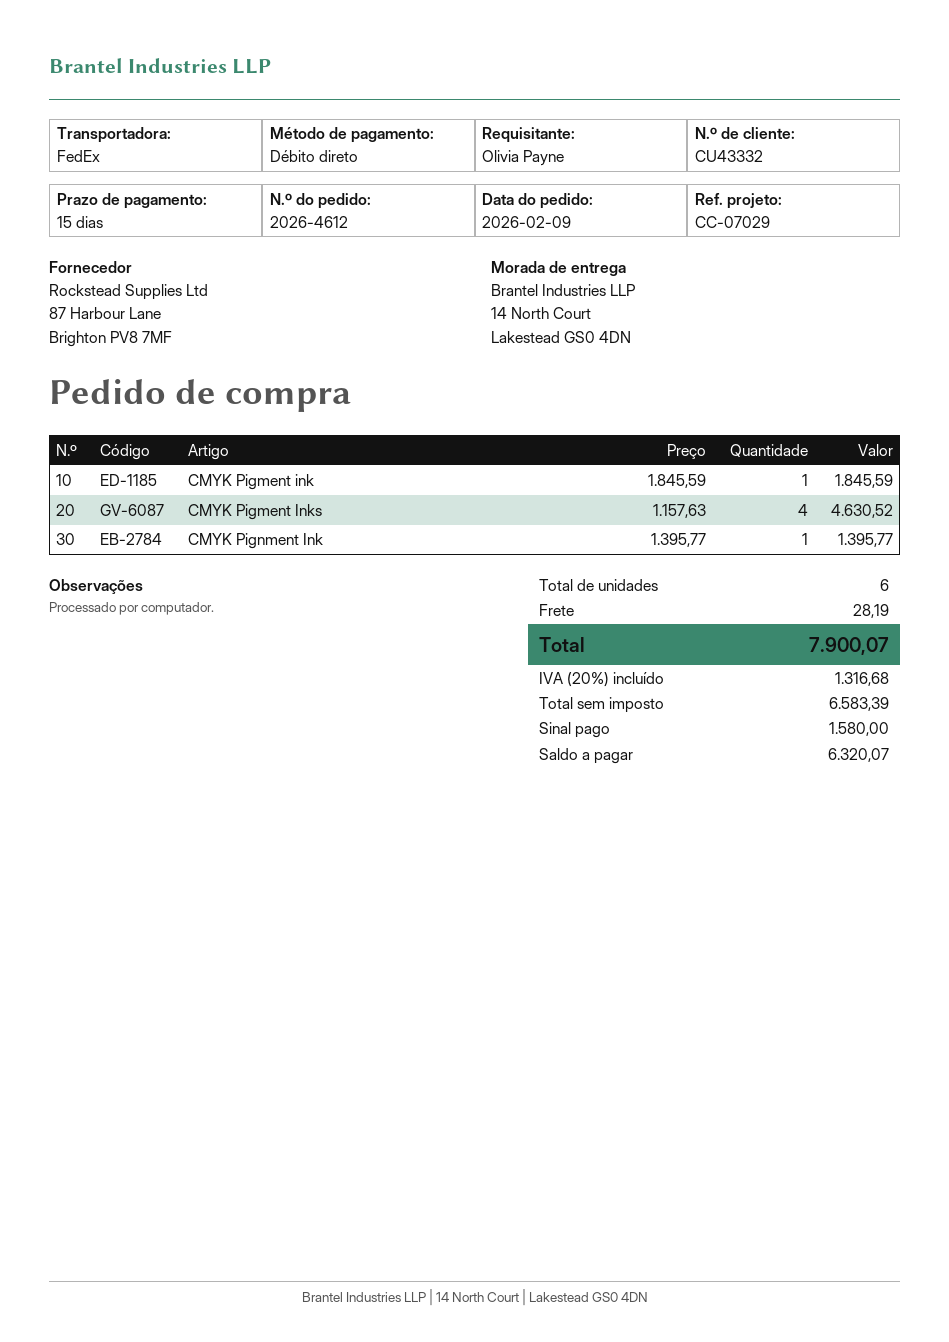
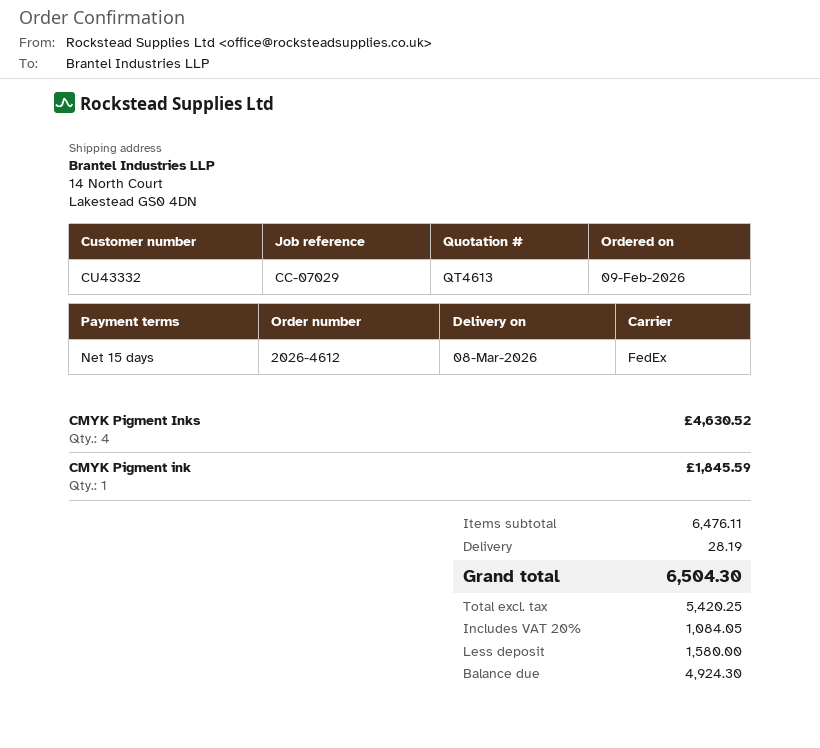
CMYK Pignment Ink: 1 for 1395.77 -> none
net: 6583.39 -> 5420.25
tax: 20% = 1316.68 -> 20% = 1084.05
total: 7900.07 -> 6504.30
balance: 6320.07 -> 4924.30

